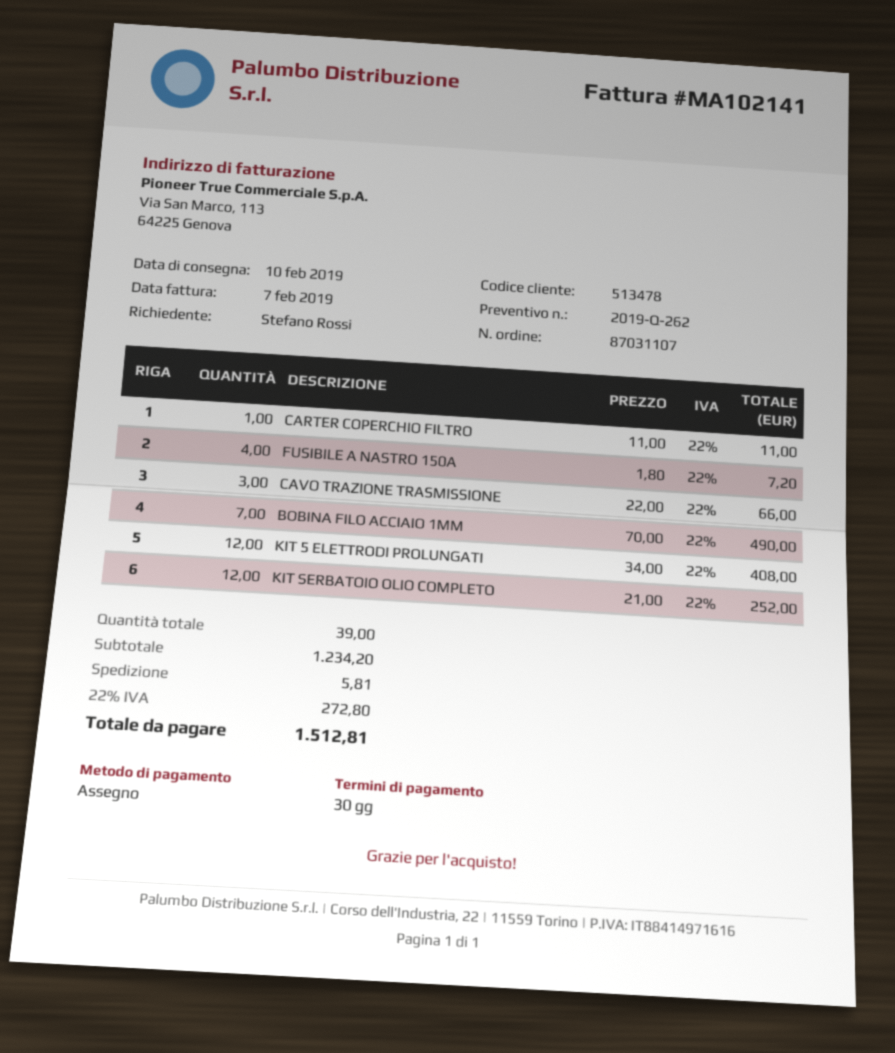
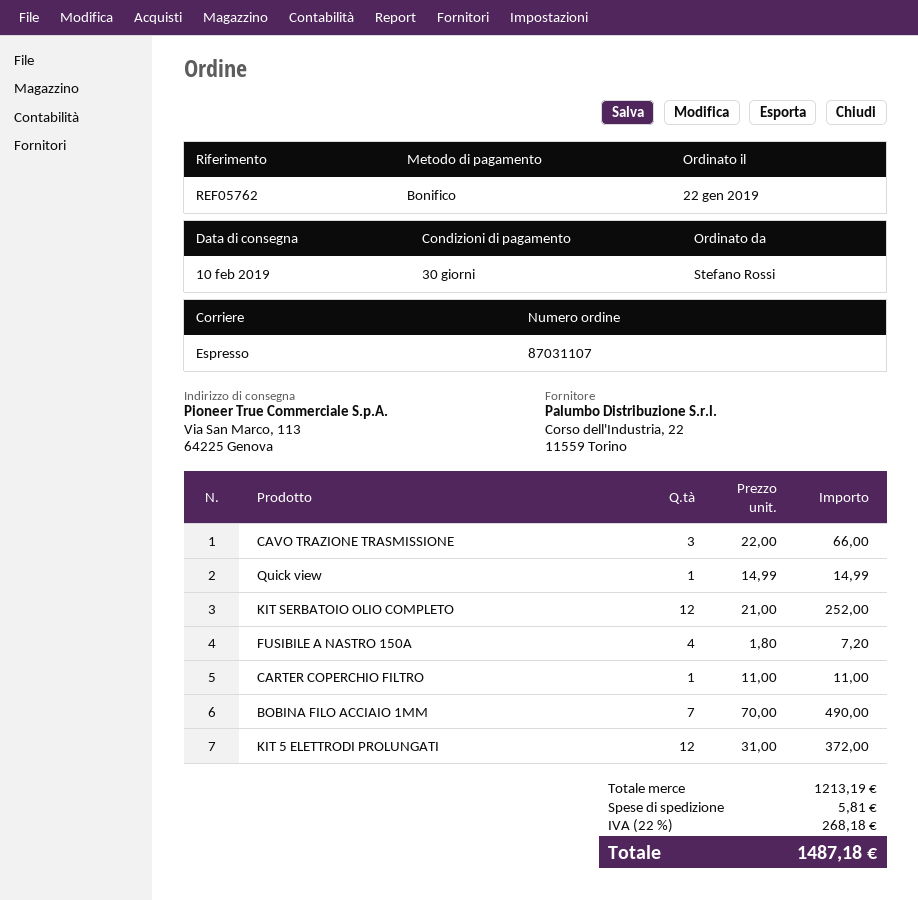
payment method: cheque -> bank transfer
KIT 5 ELETTRODI PROLUNGATI: 12 x 34.00 = 408.00 -> 12 x 31.00 = 372.00
Quick view: none -> 1 x 14.99 = 14.99
subtotal: 1234.20 -> 1213.19
tax: 22% = 272.80 -> 22% = 268.18
total: 1512.81 -> 1487.18

